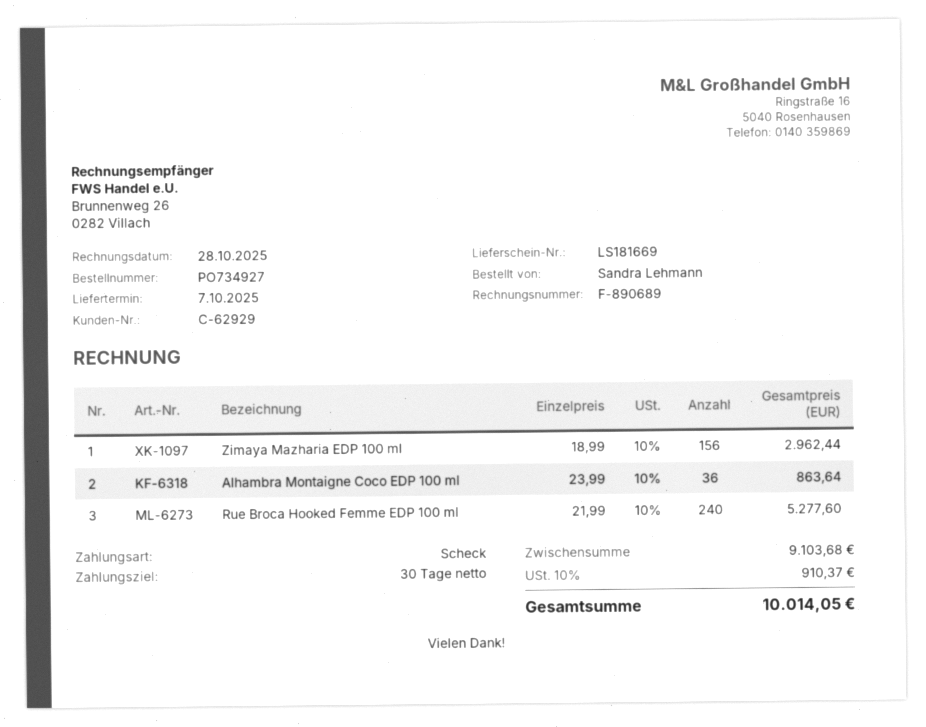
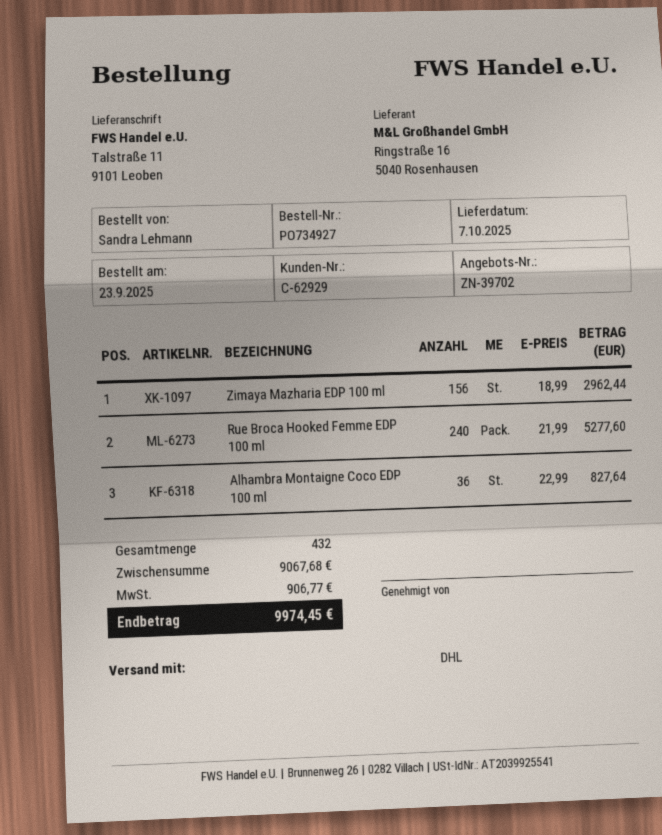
Alhambra Montaigne Coco EDP 100 ml: 36 x 23.99 = 863.64 -> 36 x 22.99 = 827.64
subtotal: 9103.68 -> 9067.68
tax: 910.37 -> 906.77
total: 10014.05 -> 9974.45

